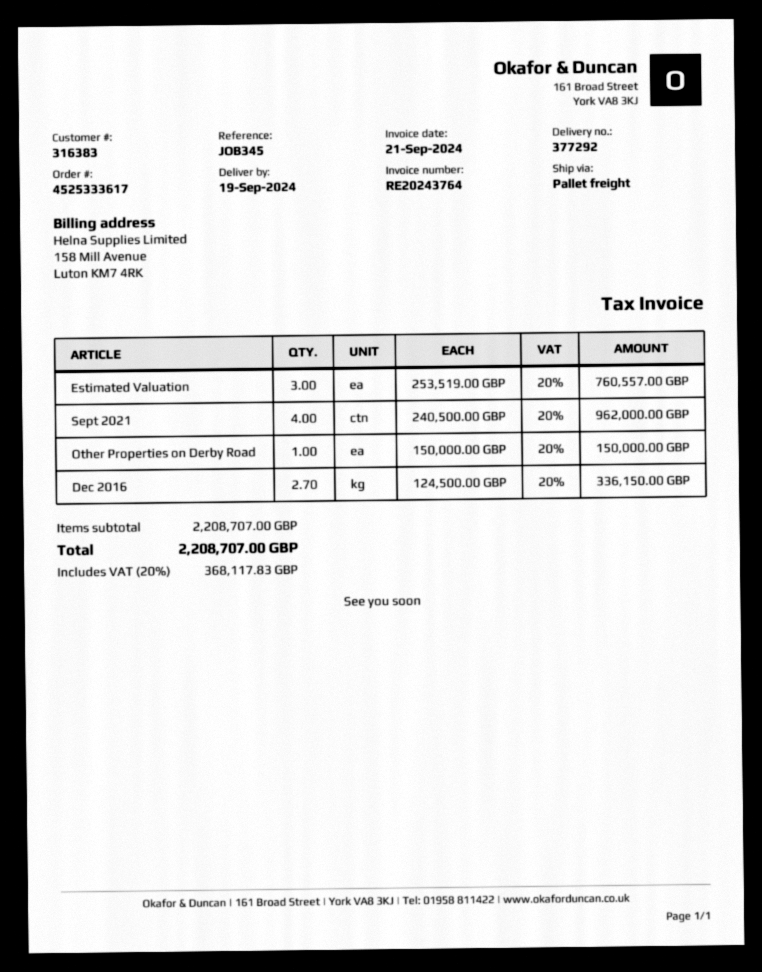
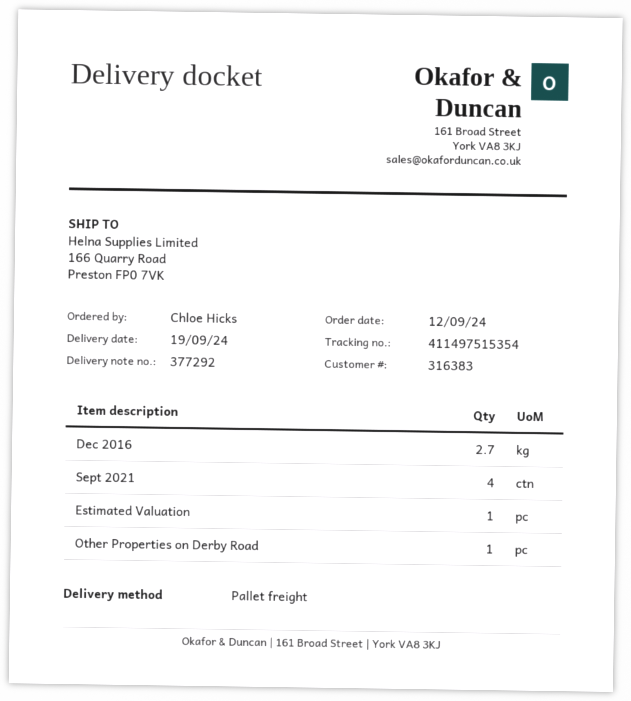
Estimated Valuation: 3 -> 1

